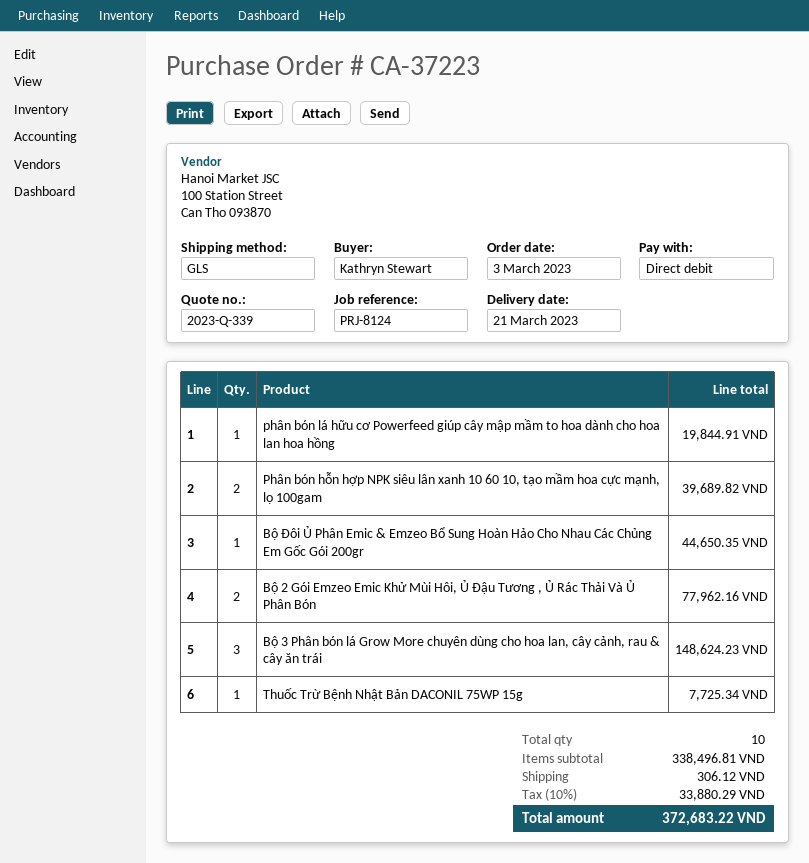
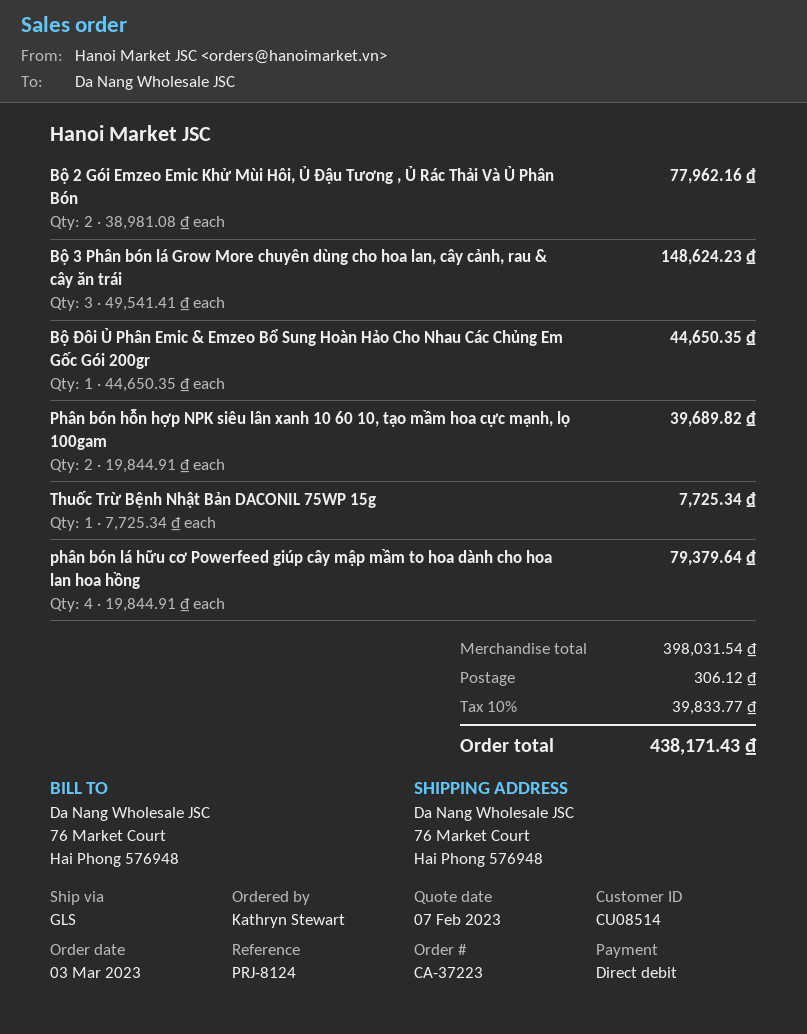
phân bón lá hữu cơ Powerfeed giúp cây mập mầm to hoa dành cho hoa lan hoa hồng: 1 for 19844.91 -> 4 for 79379.64
subtotal: 338496.81 -> 398031.54
tax: 10% = 33880.29 -> 10% = 39833.77
total: 372683.22 -> 438171.43

